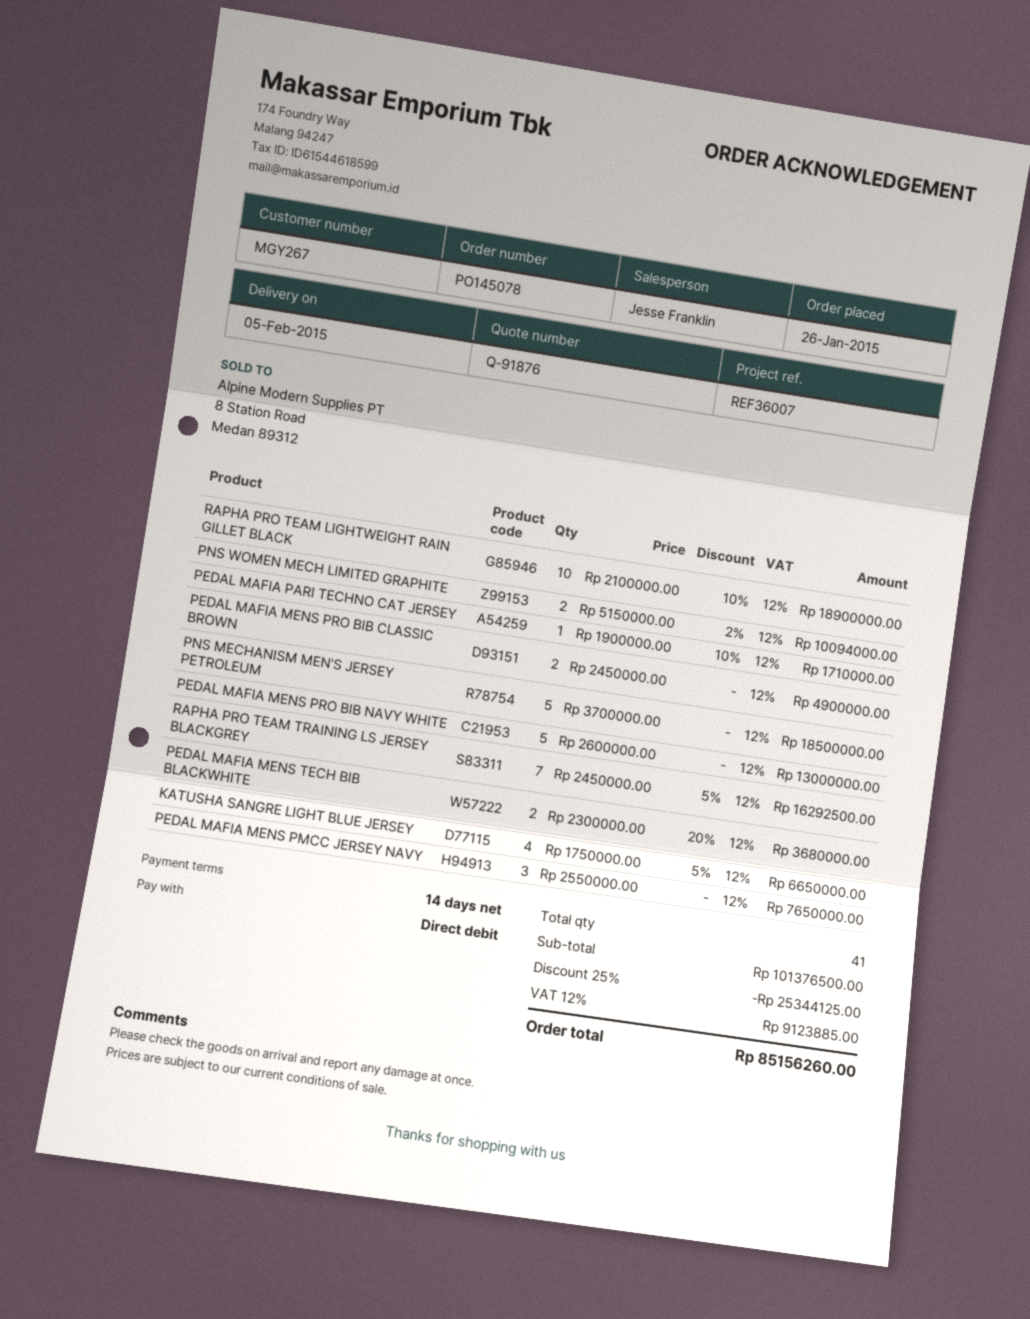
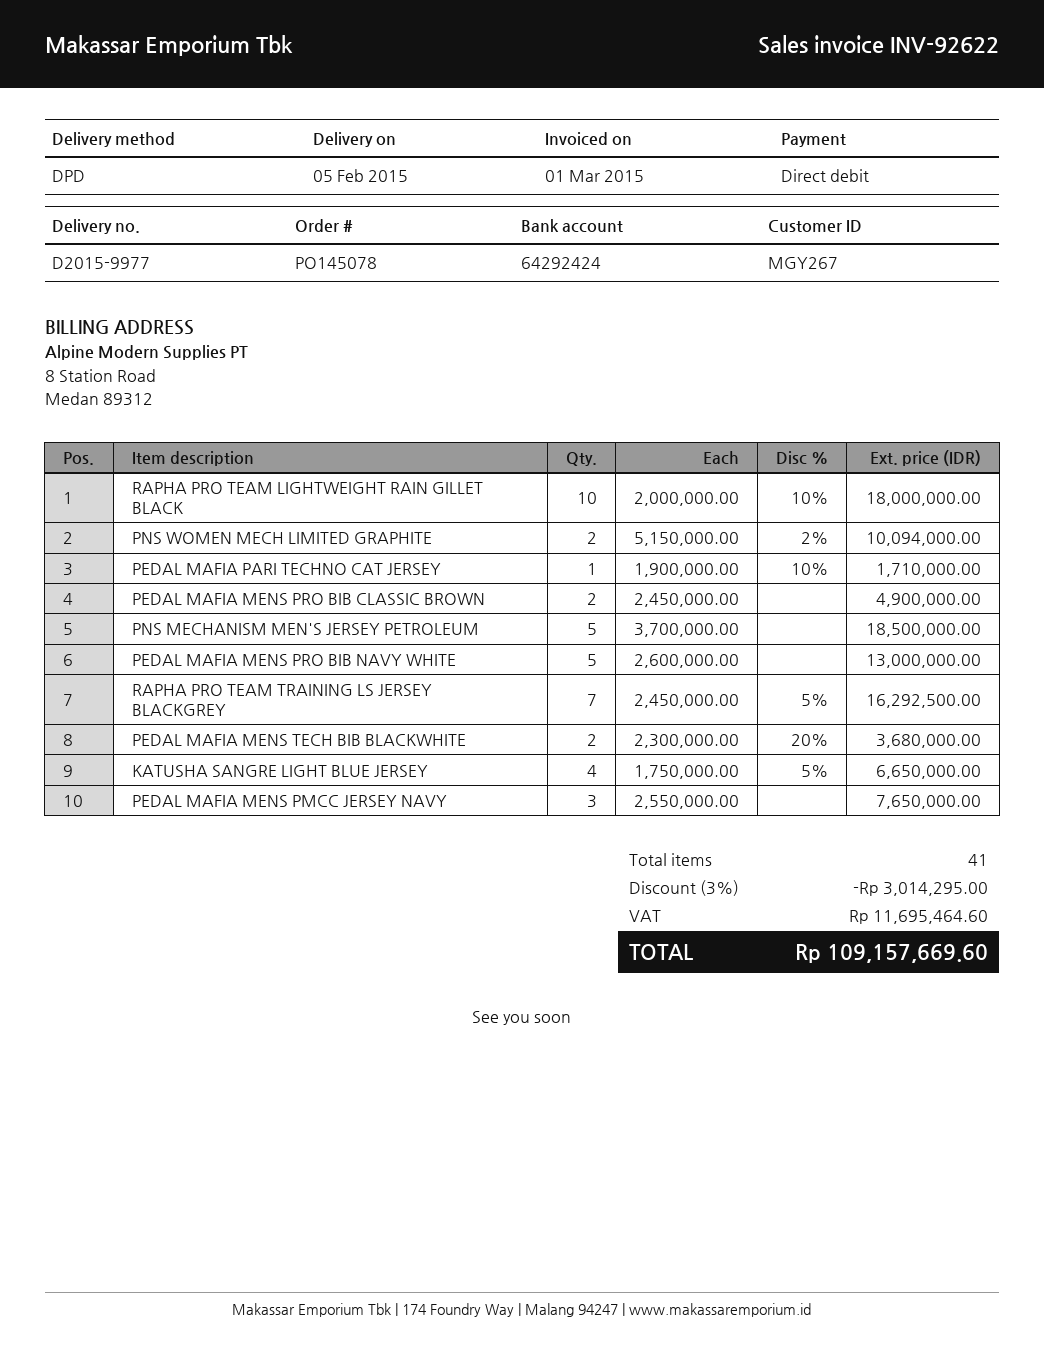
RAPHA PRO TEAM LIGHTWEIGHT RAIN GILLET BLACK: 10 x 2100000.00 - 10% = 18900000.00 -> 10 x 2000000.00 - 10% = 18000000.00
discount: 25% = 25344125.00 -> 3% = 3014295.00
tax: 9123885.00 -> 11695464.60
total: 85156260.00 -> 109157669.60

